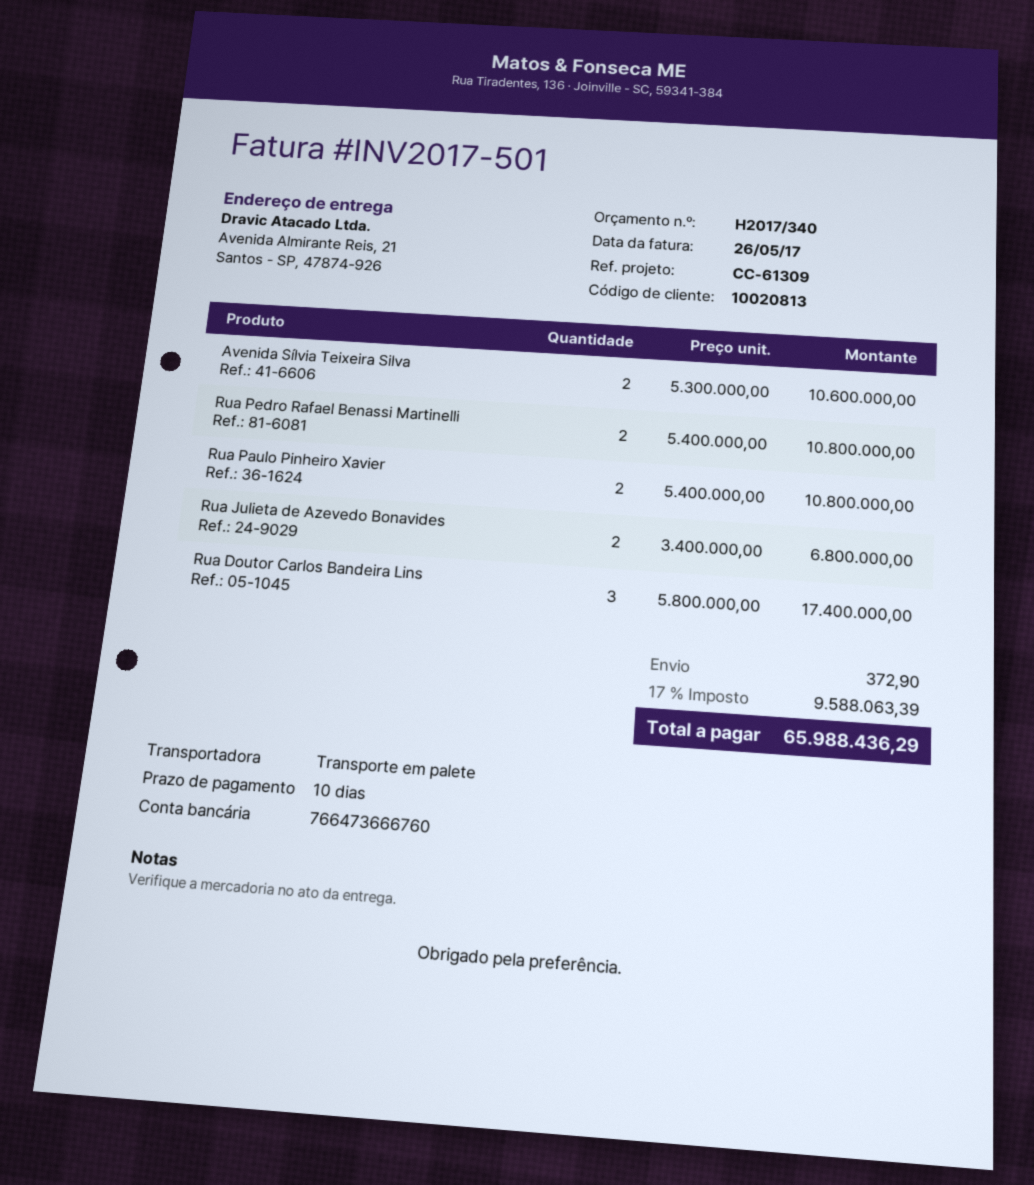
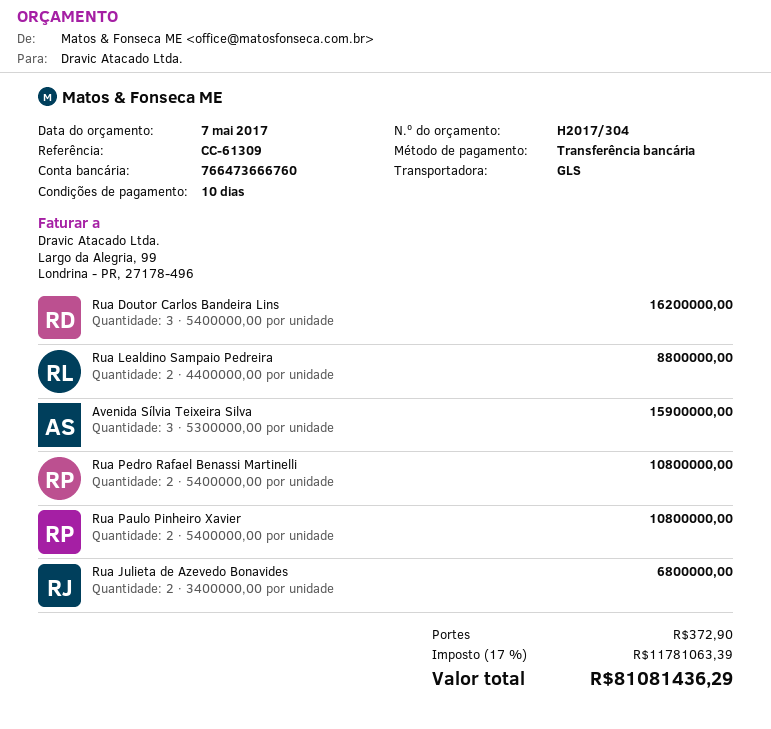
quote number: H2017/340 -> H2017/304
shipping method: pallet freight -> GLS
Avenida Sílvia Teixeira Silva: 2 x 5300000.00 = 10600000.00 -> 3 x 5300000.00 = 15900000.00
Rua Doutor Carlos Bandeira Lins: 3 x 5800000.00 = 17400000.00 -> 3 x 5400000.00 = 16200000.00
Rua Lealdino Sampaio Pedreira: none -> 2 x 4400000.00 = 8800000.00
tax: 17% = 9588063.39 -> 17% = 11781063.39
total: 65988436.29 -> 81081436.29

